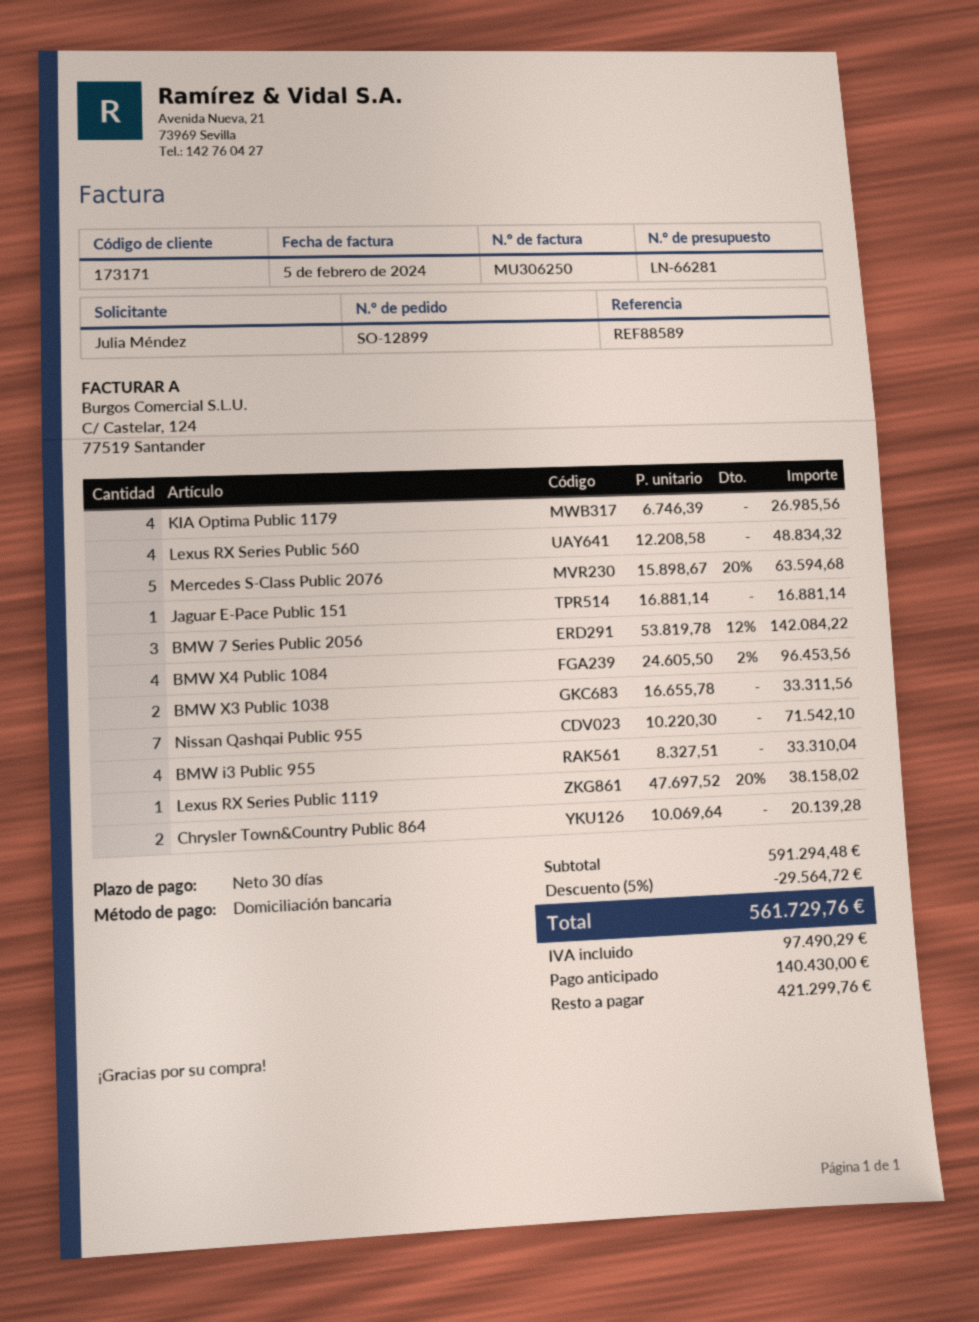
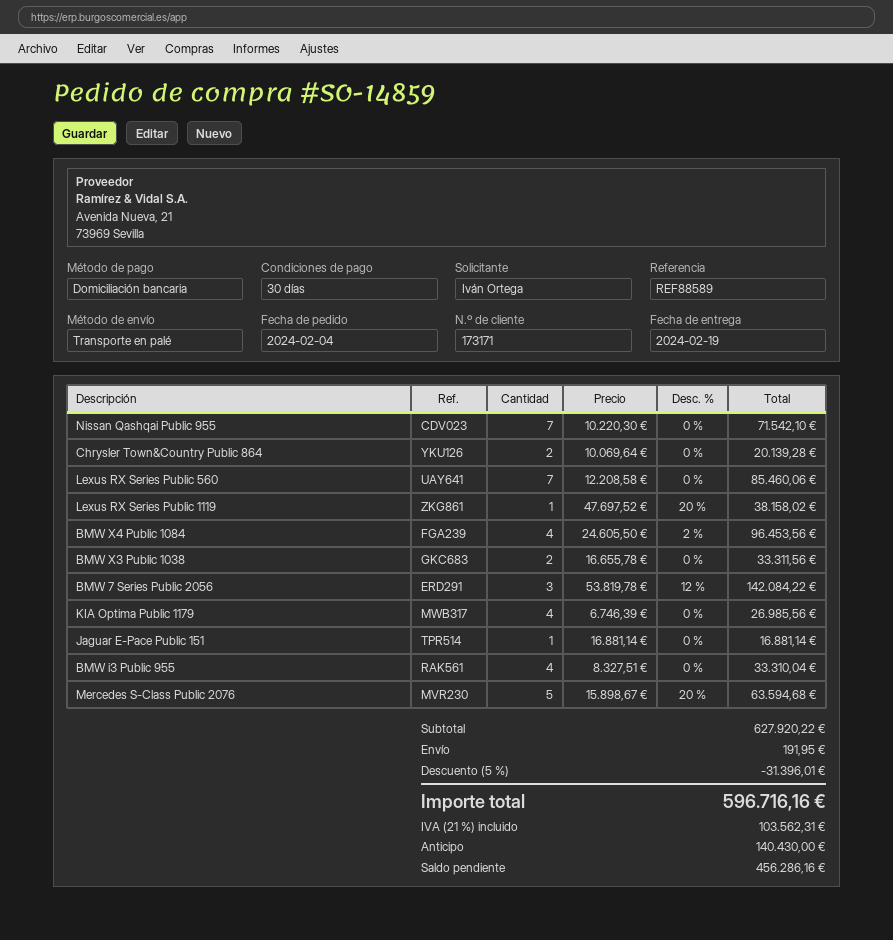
order number: SO-12899 -> SO-14859
ordered by: Julia Méndez -> Iván Ortega
Lexus RX Series Public 560: 4 x 12208.58 = 48834.32 -> 7 x 12208.58 = 85460.06
subtotal: 591294.48 -> 627920.22
discount: 5% = 29564.72 -> 5% = 31396.01
shipping: none -> 191.95
tax: 97490.29 -> 103562.31
total: 561729.76 -> 596716.16
balance: 421299.76 -> 456286.16

